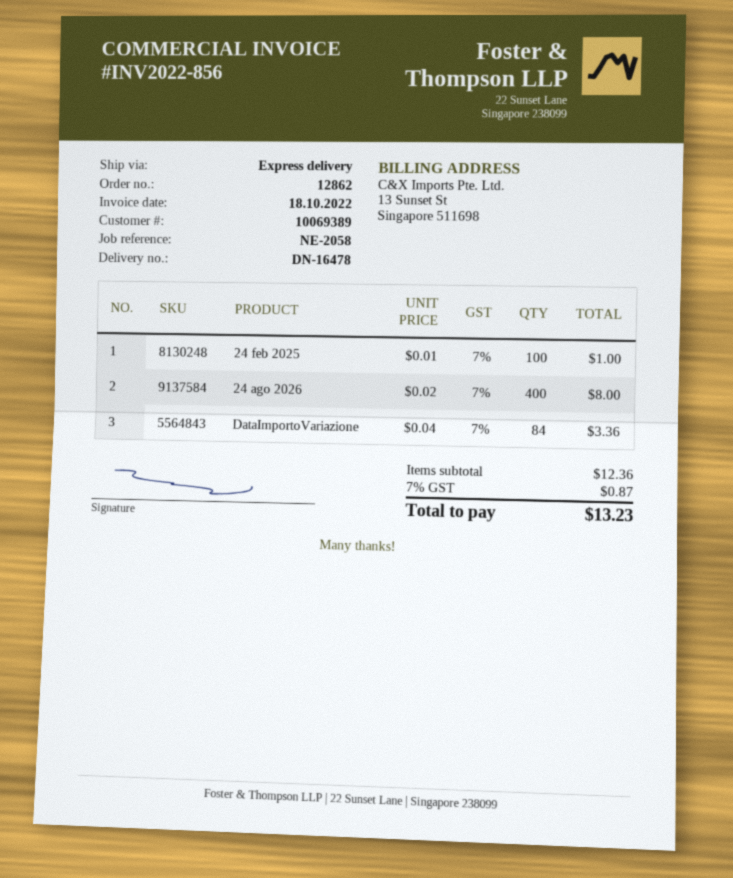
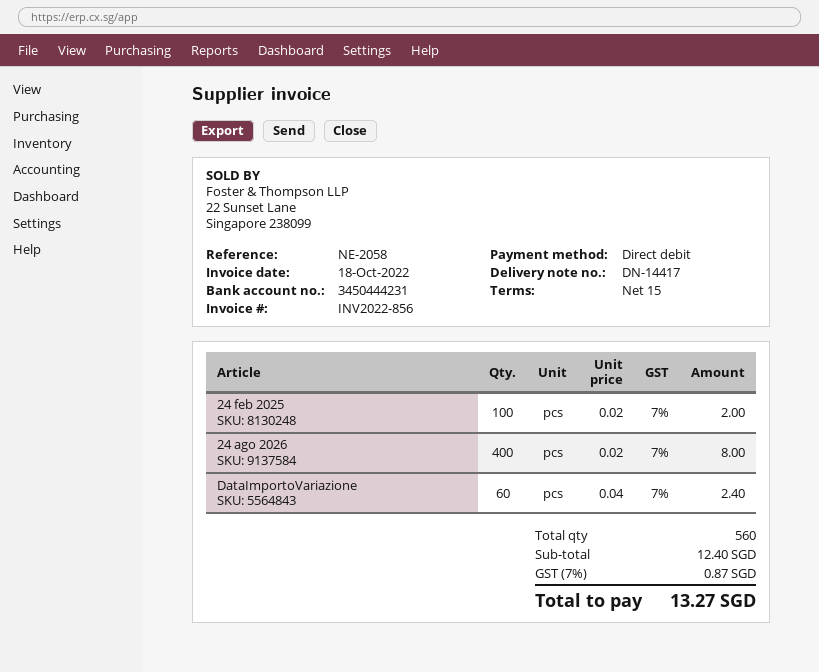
delivery note number: DN-16478 -> DN-14417
24 feb 2025: 100 x 0.01 = 1.00 -> 100 x 0.02 = 2.00
DataImportoVariazione: 84 x 0.04 = 3.36 -> 60 x 0.04 = 2.40
subtotal: 12.36 -> 12.40
total: 13.23 -> 13.27

